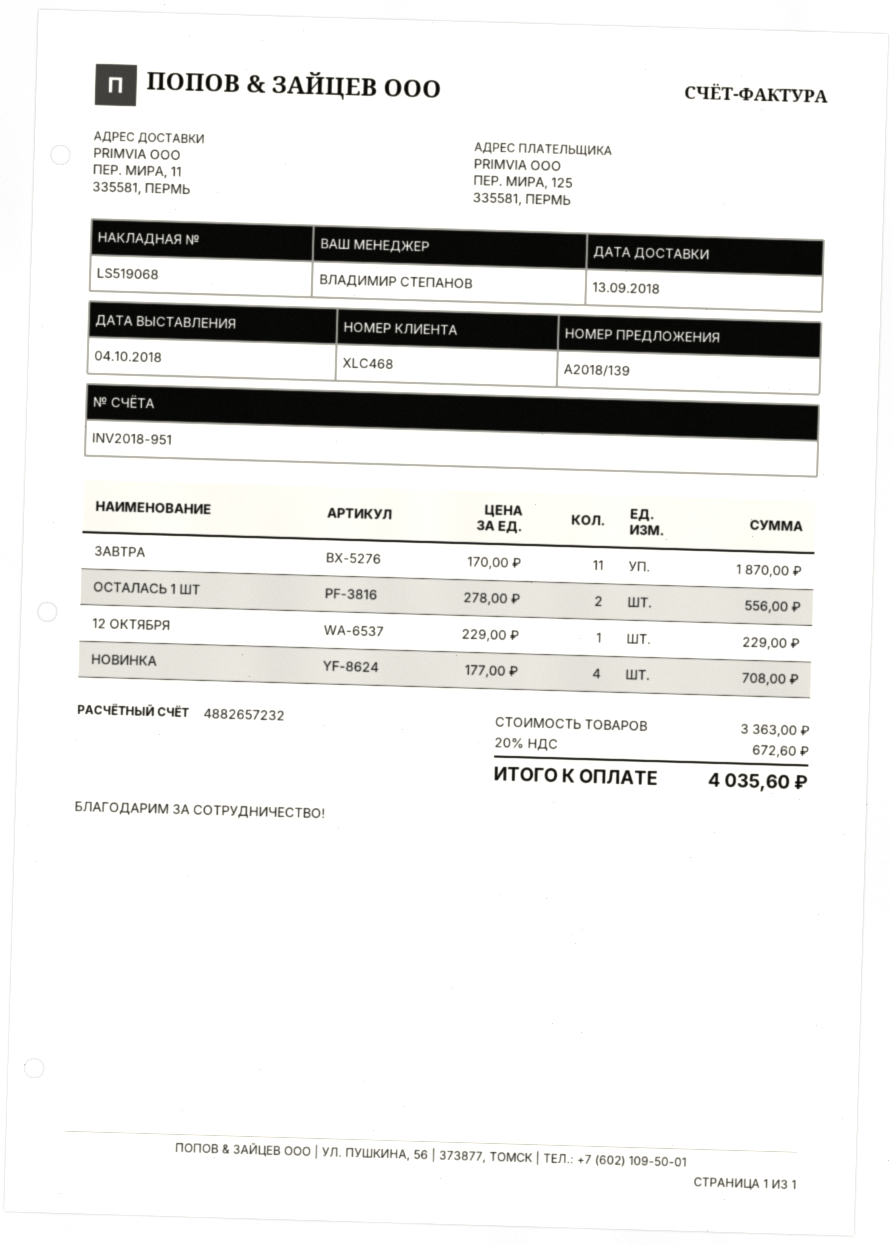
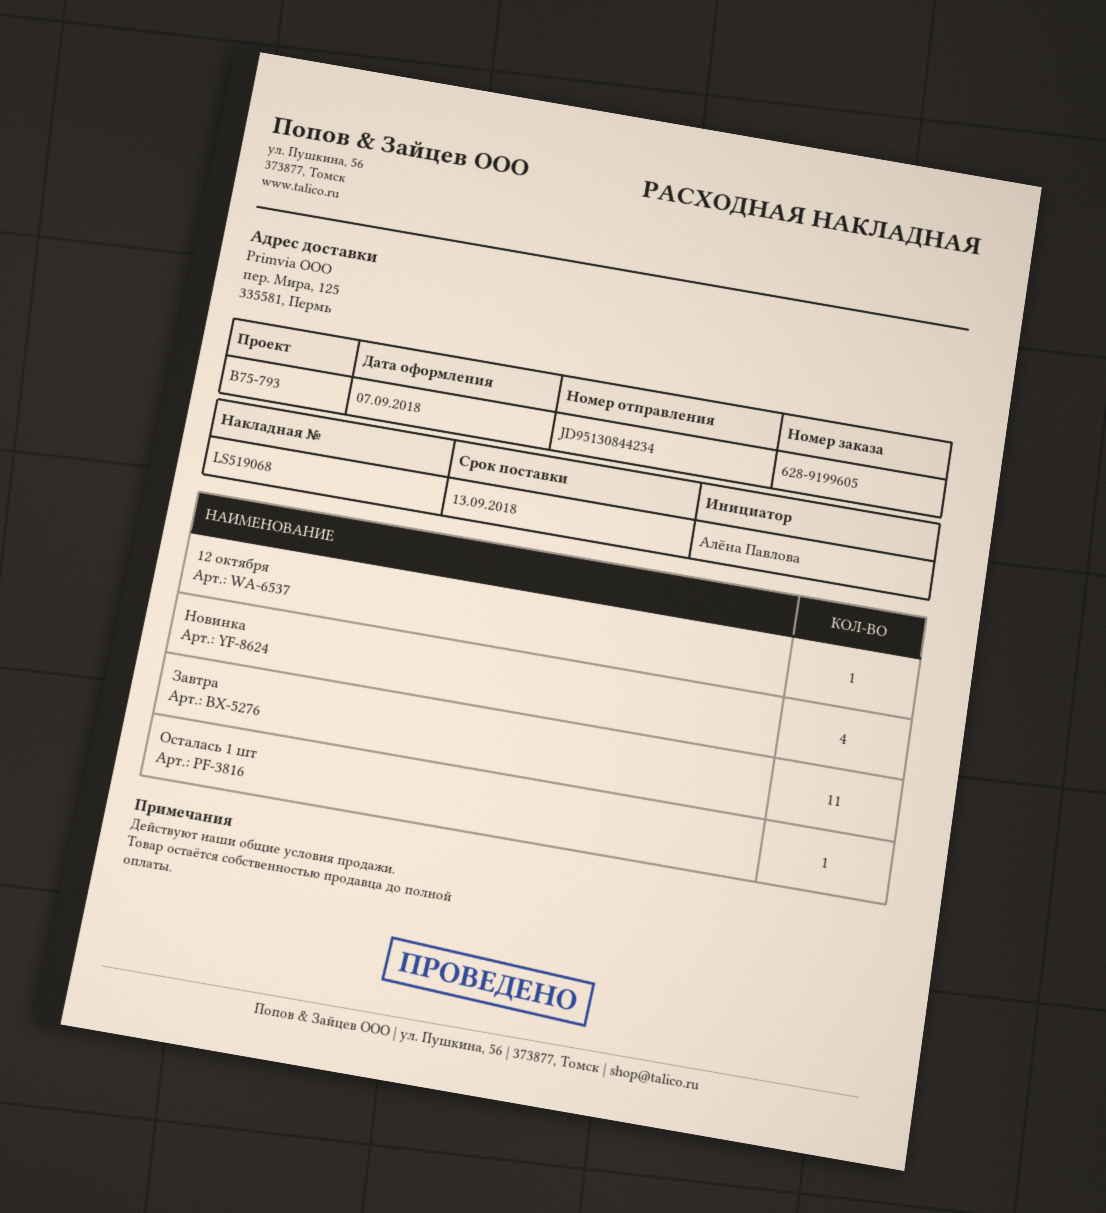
ship to: ПЕР. МИРА, 11, 335581, ПЕРМЬ -> пер. Мира, 125, 335581, Пермь
ОСТАЛАСЬ 1 ШТ: 2 -> 1

